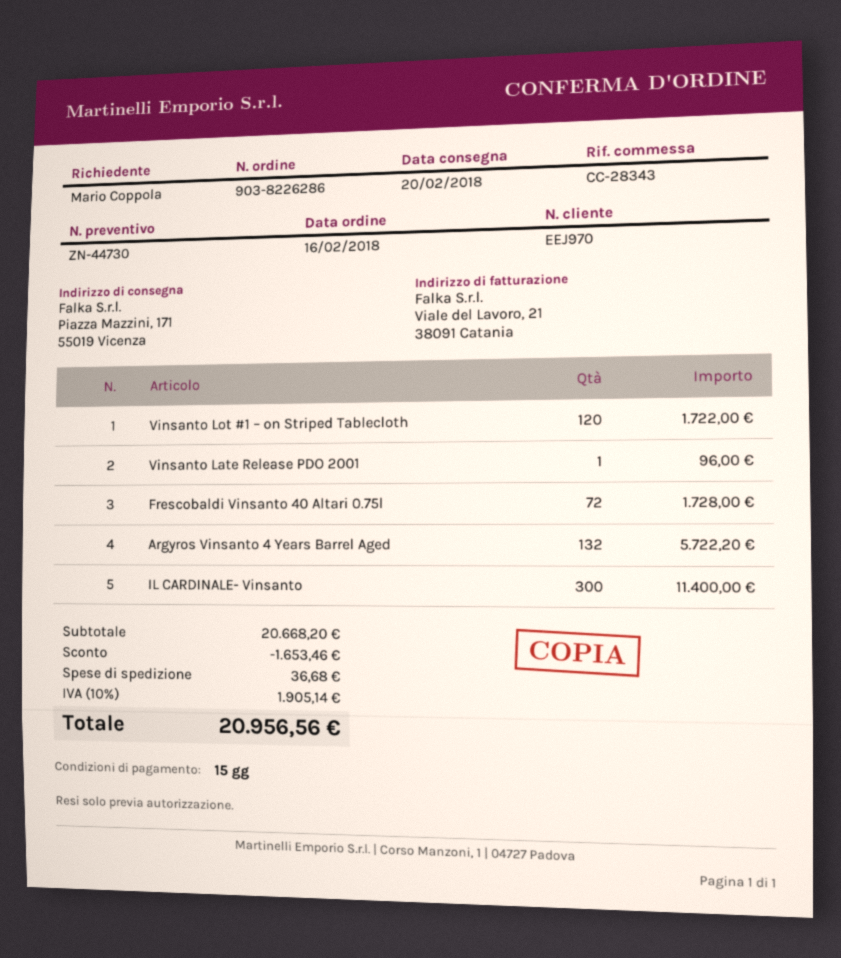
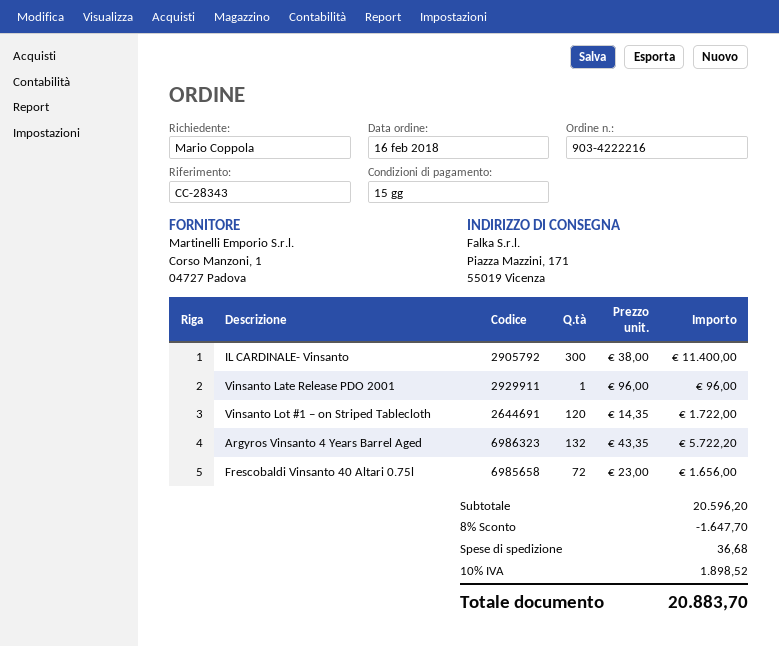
order number: 903-8226286 -> 903-4222216
Frescobaldi Vinsanto 40 Altari 0.75l: 72 for 1728.00 -> 72 for 1656.00
subtotal: 20668.20 -> 20596.20
discount: 1653.46 -> 1647.70
tax: 10% = 1905.14 -> 10% = 1898.52
total: 20956.56 -> 20883.70

